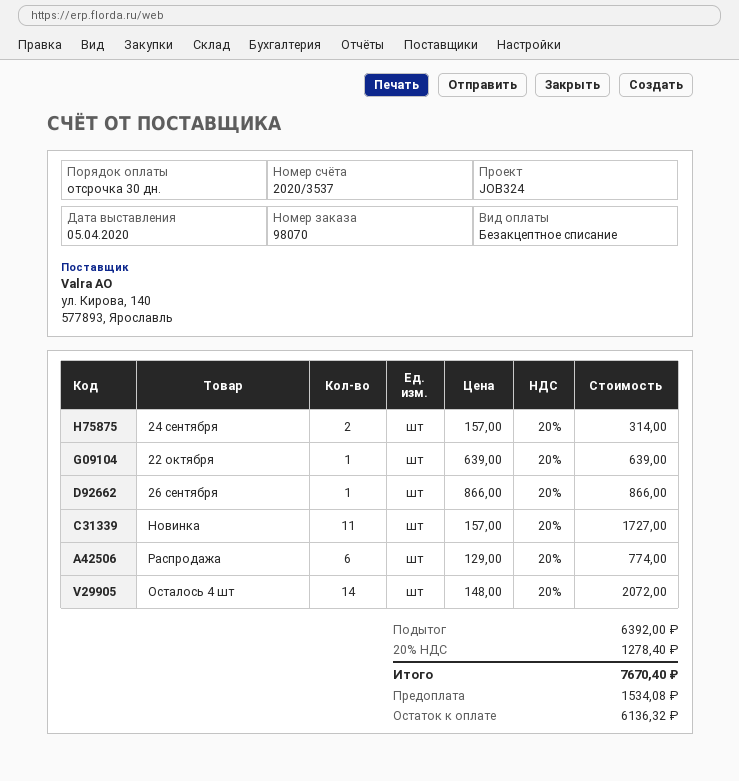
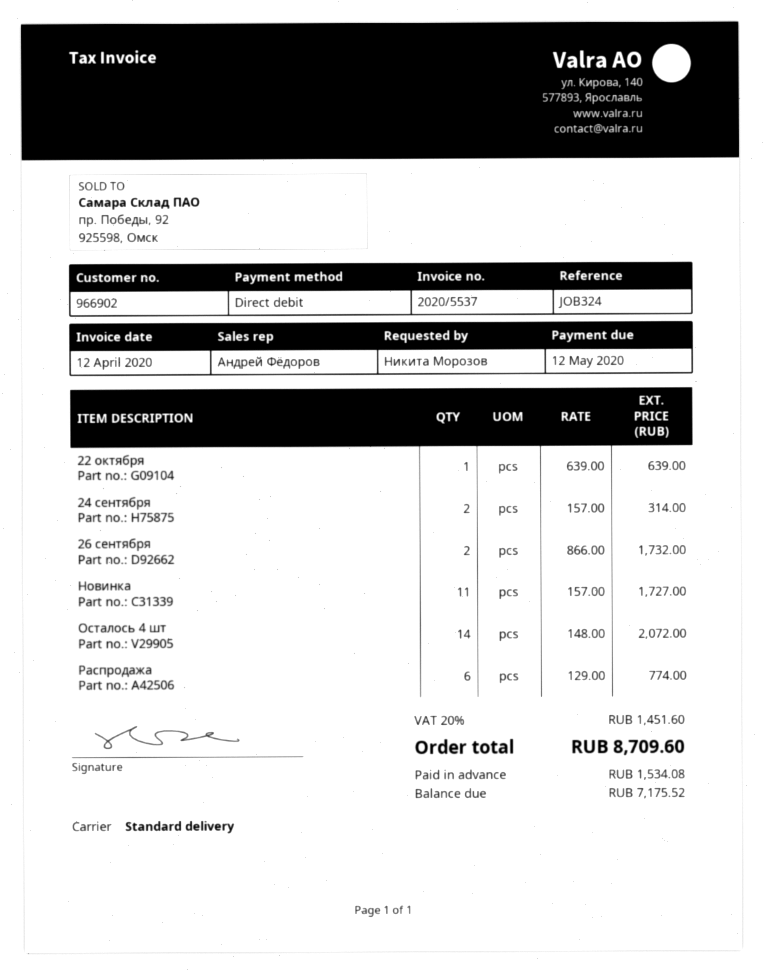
invoice number: 2020/3537 -> 2020/5537
invoice date: 2020-04-05 -> 2020-04-12
26 сентября: 1 x 866.00 = 866.00 -> 2 x 866.00 = 1732.00
tax: 20% = 1278.40 -> 20% = 1451.60
total: 7670.40 -> 8709.60
balance: 6136.32 -> 7175.52

